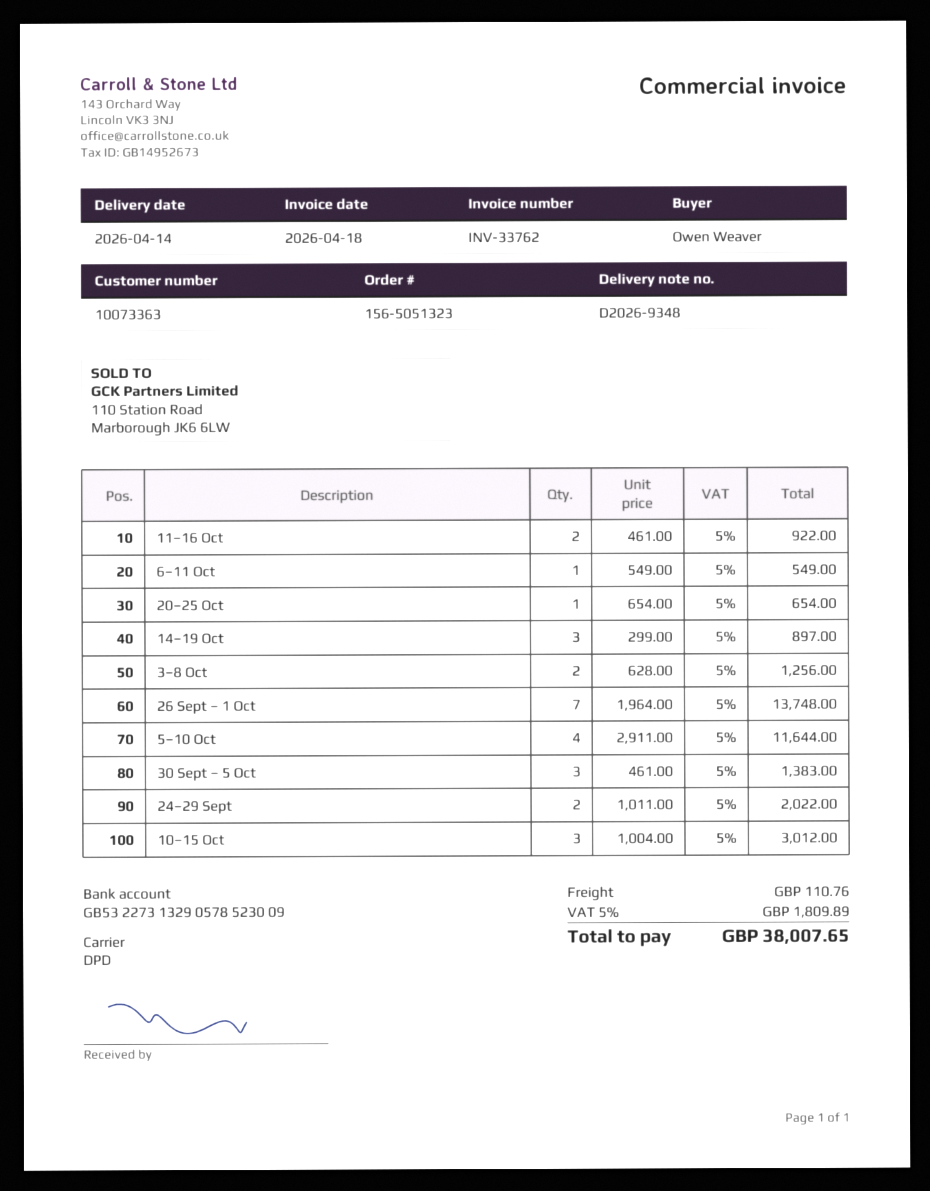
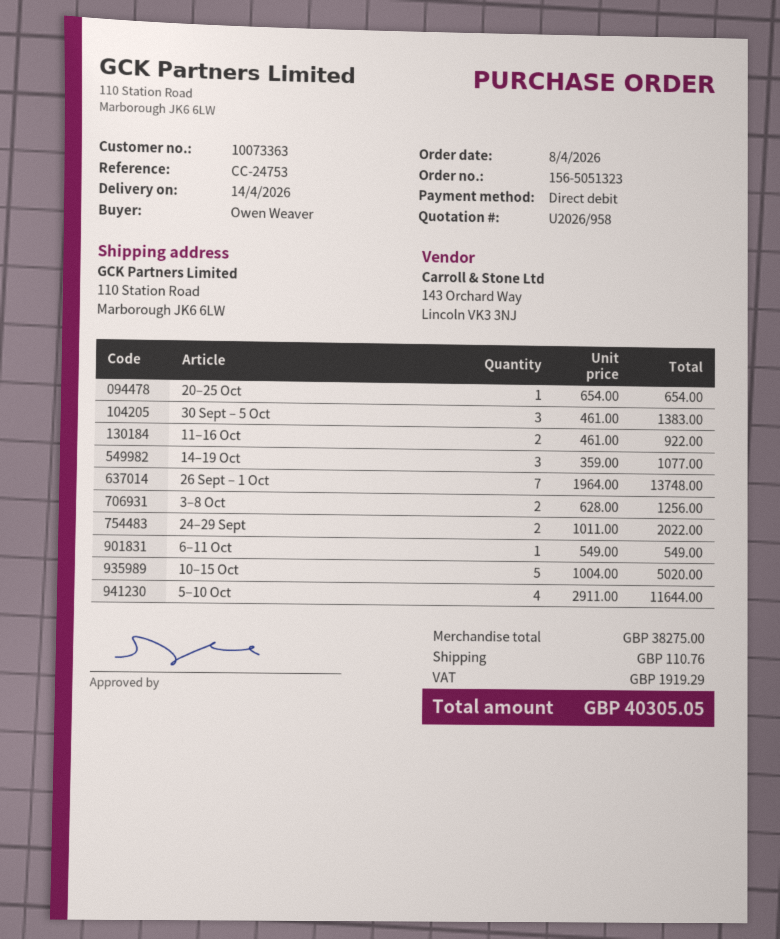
14–19 Oct: 3 x 299.00 = 897.00 -> 3 x 359.00 = 1077.00
10–15 Oct: 3 x 1004.00 = 3012.00 -> 5 x 1004.00 = 5020.00
tax: 1809.89 -> 1919.29
total: 38007.65 -> 40305.05

